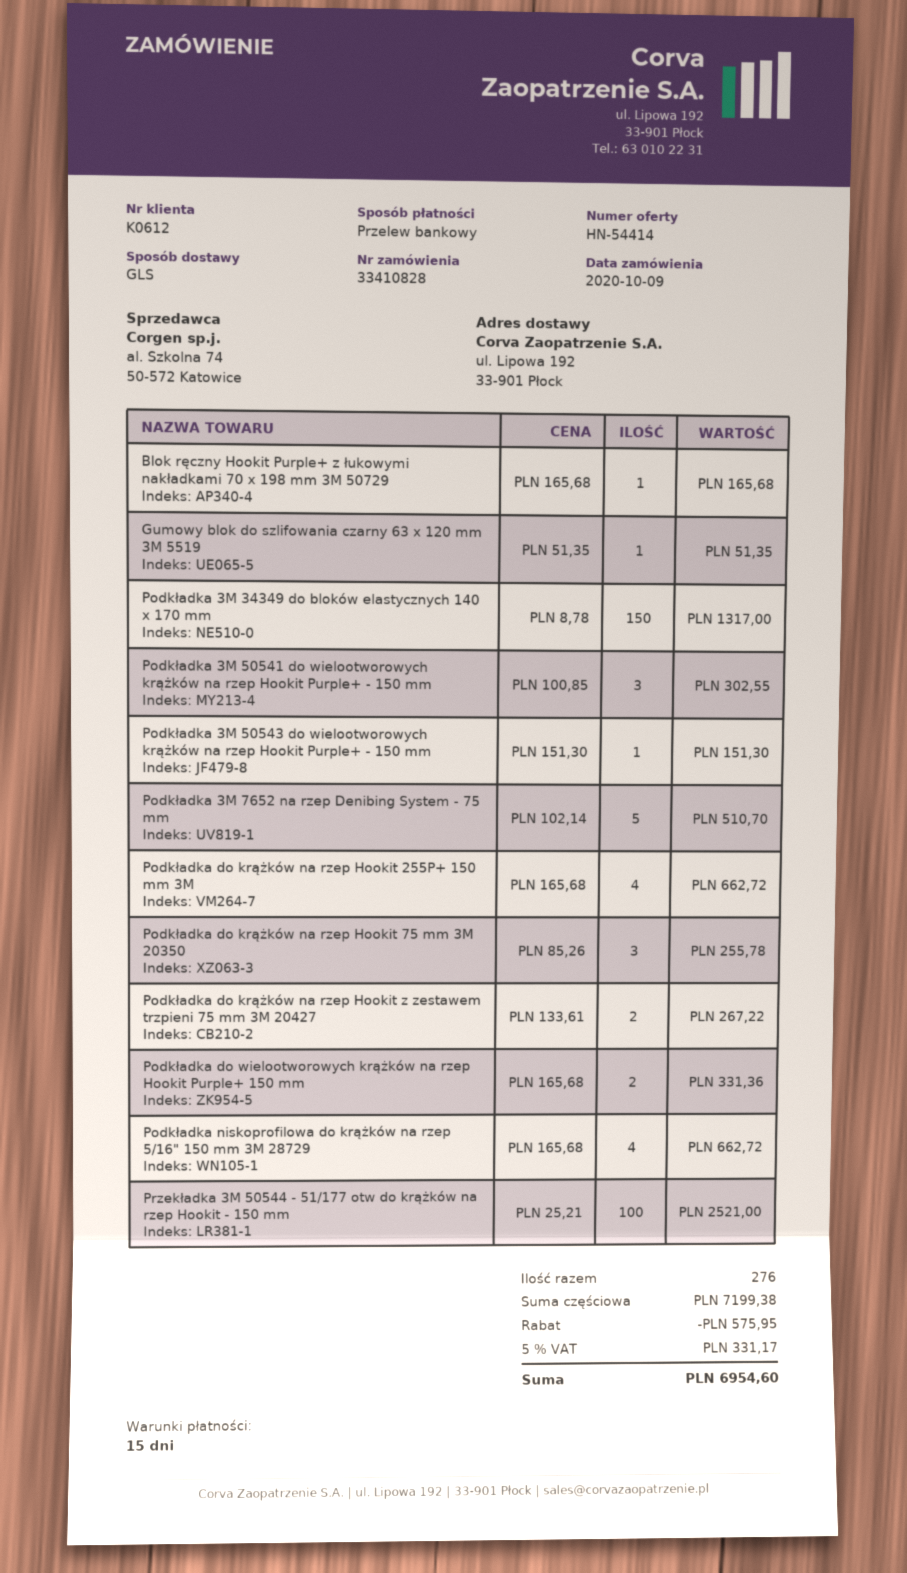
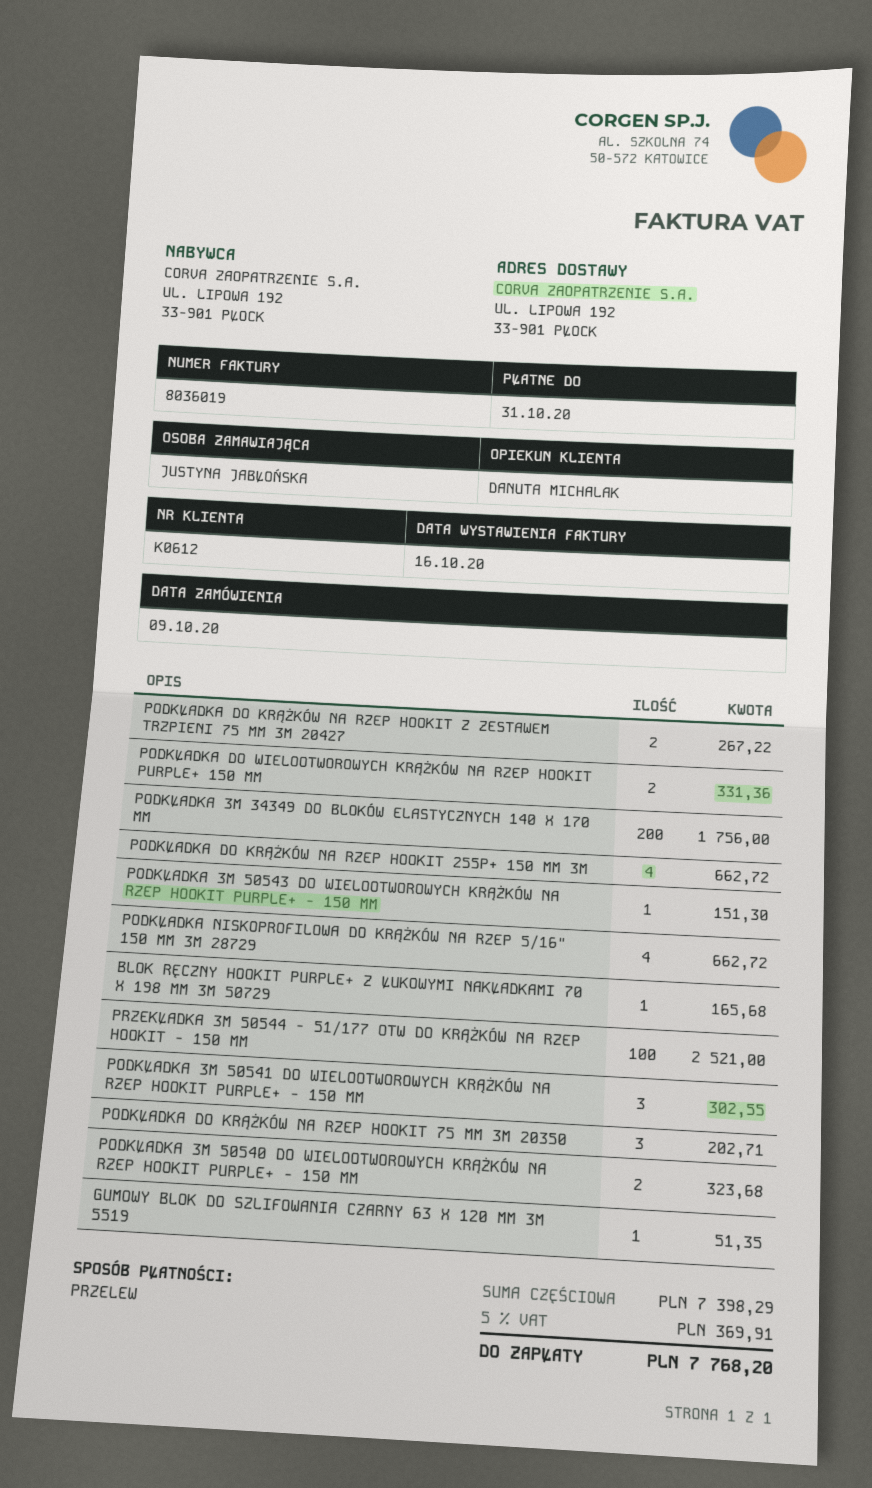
Podkładka 3M 34349 do bloków elastycznych 140 x 170 mm: 150 for 1317.00 -> 200 for 1756.00
Podkładka 3M 7652 na rzep Denibing System - 75 mm: 5 for 510.70 -> none
Podkładka do krążków na rzep Hookit 75 mm 3M 20350: 3 for 255.78 -> 3 for 202.71
PODKŁADKA 3M 50540 DO WIELOOTWOROWYCH KRĄŻKÓW NA RZEP HOOKIT PURPLE+ - 150 MM: none -> 2 for 323.68
subtotal: 7199.38 -> 7398.29
discount: 575.95 -> none
tax: 5% = 331.17 -> 5% = 369.91
total: 6954.60 -> 7768.20

